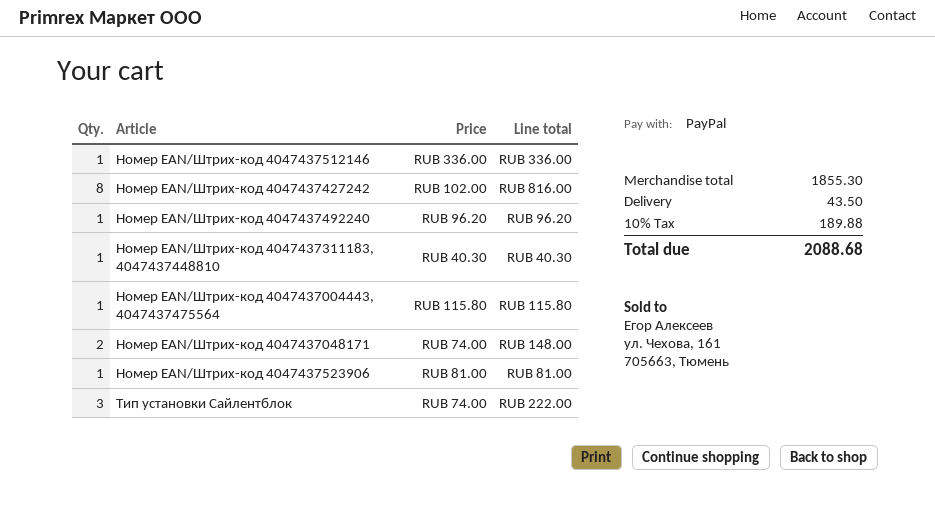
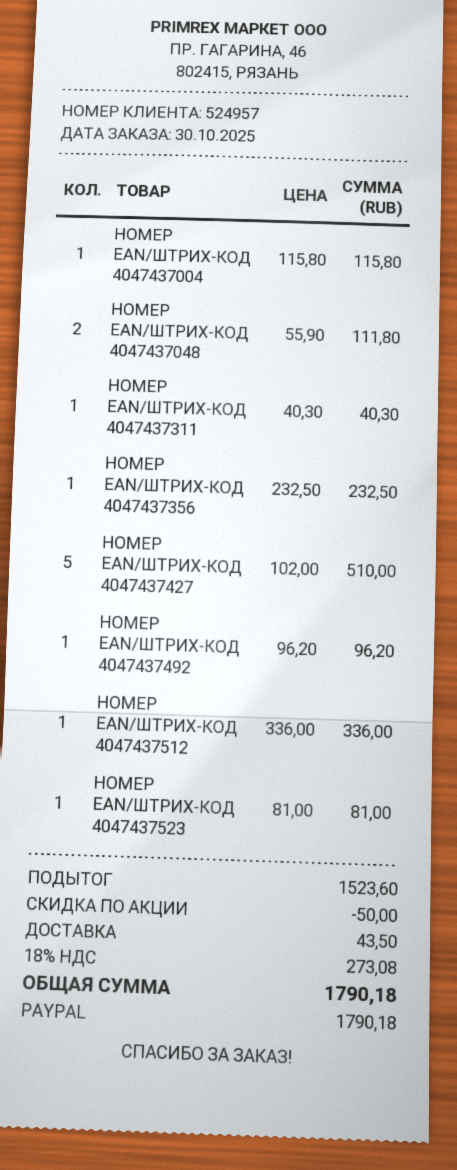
Номер EAN/Штрих-код 4047437427242: 8 x 102.00 = 816.00 -> 5 x 102.00 = 510.00
Номер EAN/Штрих-код 4047437048171: 2 x 74.00 = 148.00 -> 2 x 55.90 = 111.80
Тип установки Сайлентблок: 3 x 74.00 = 222.00 -> none
НОМЕР EAN/ШТРИХ-КОД 4047437356: none -> 1 x 232.50 = 232.50
subtotal: 1855.30 -> 1523.60
discount: none -> 50.00
tax: 10% = 189.88 -> 18% = 273.08
total: 2088.68 -> 1790.18

